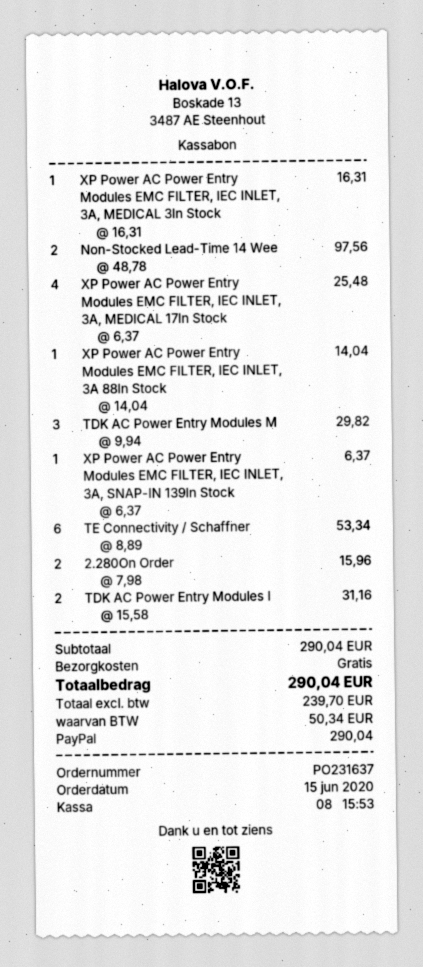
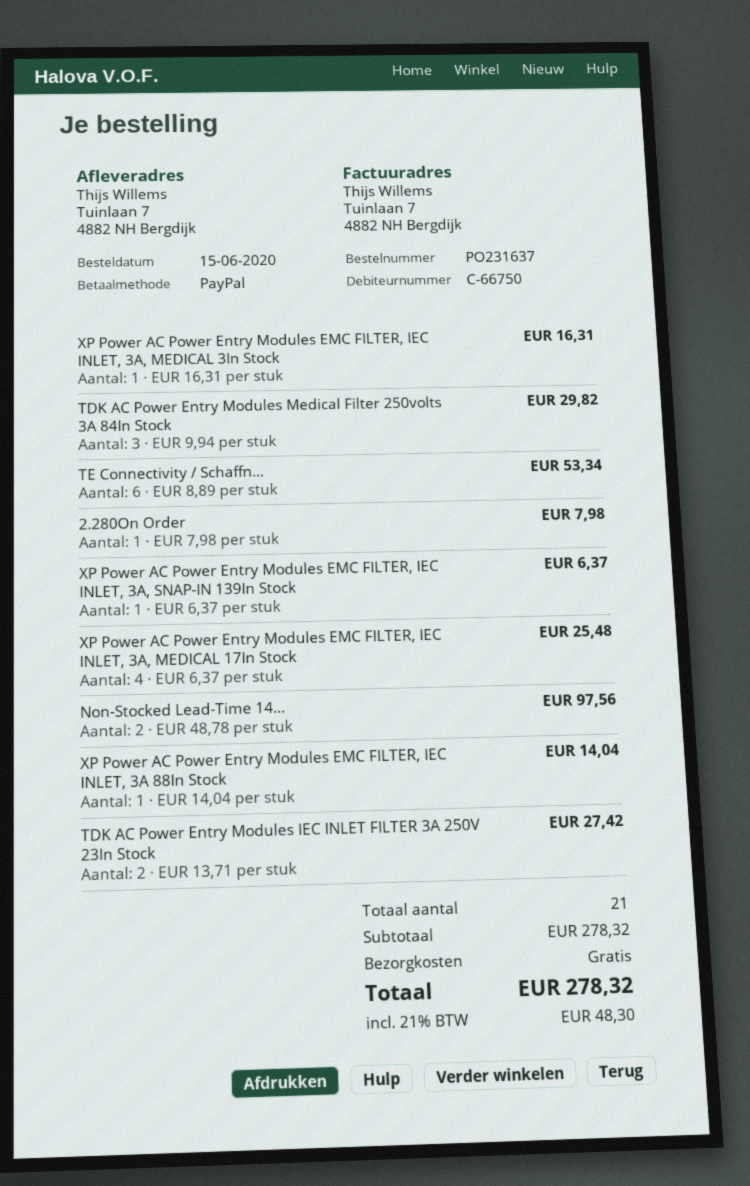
2.280On Order: 2 x 7.98 = 15.96 -> 1 x 7.98 = 7.98
TDK AC Power Entry Modules I: 2 x 15.58 = 31.16 -> 2 x 13.71 = 27.42
subtotal: 290.04 -> 278.32
tax: 50.34 -> 48.30
total: 290.04 -> 278.32

